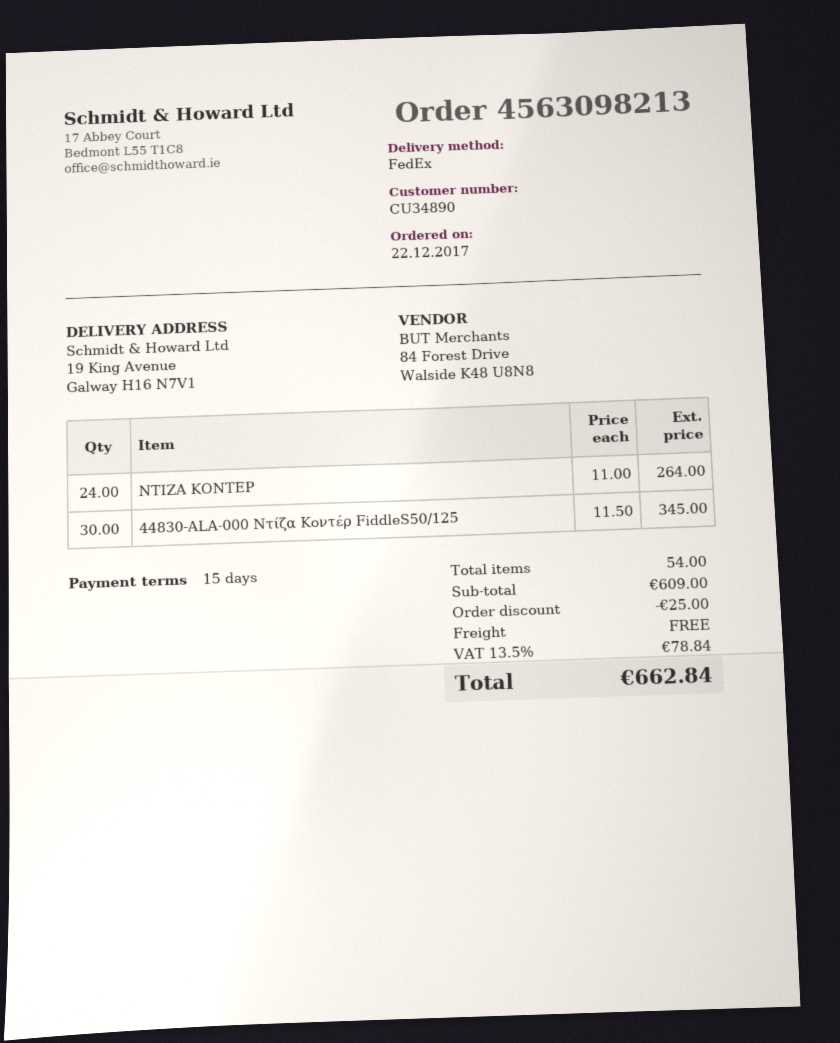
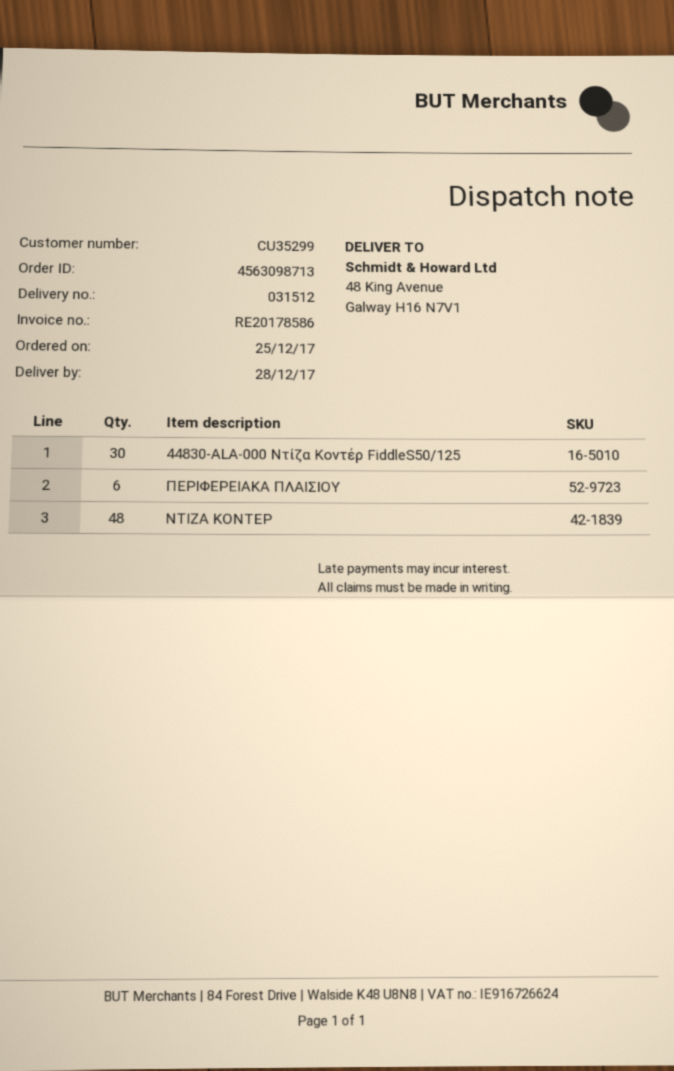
order number: 4563098213 -> 4563098713
order date: 2017-12-22 -> 2017-12-25
customer number: CU34890 -> CU35299
ship to: 19 King Avenue, Galway H16 N7V1 -> 48 King Avenue, Galway H16 N7V1
ΝΤΙΖΑ ΚΟΝΤΕΡ: 24 -> 48
ΠΕΡΙΦΕΡΕΙΑΚΑ ΠΛΑΙΣΙΟΥ: none -> 6

